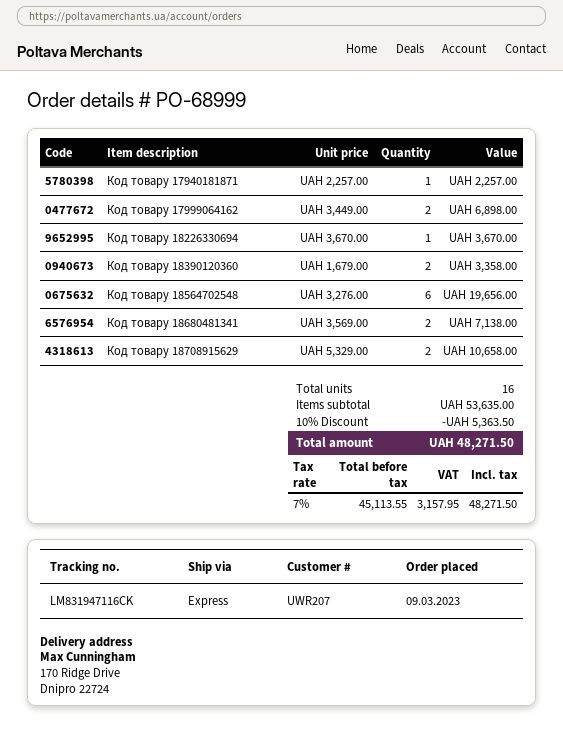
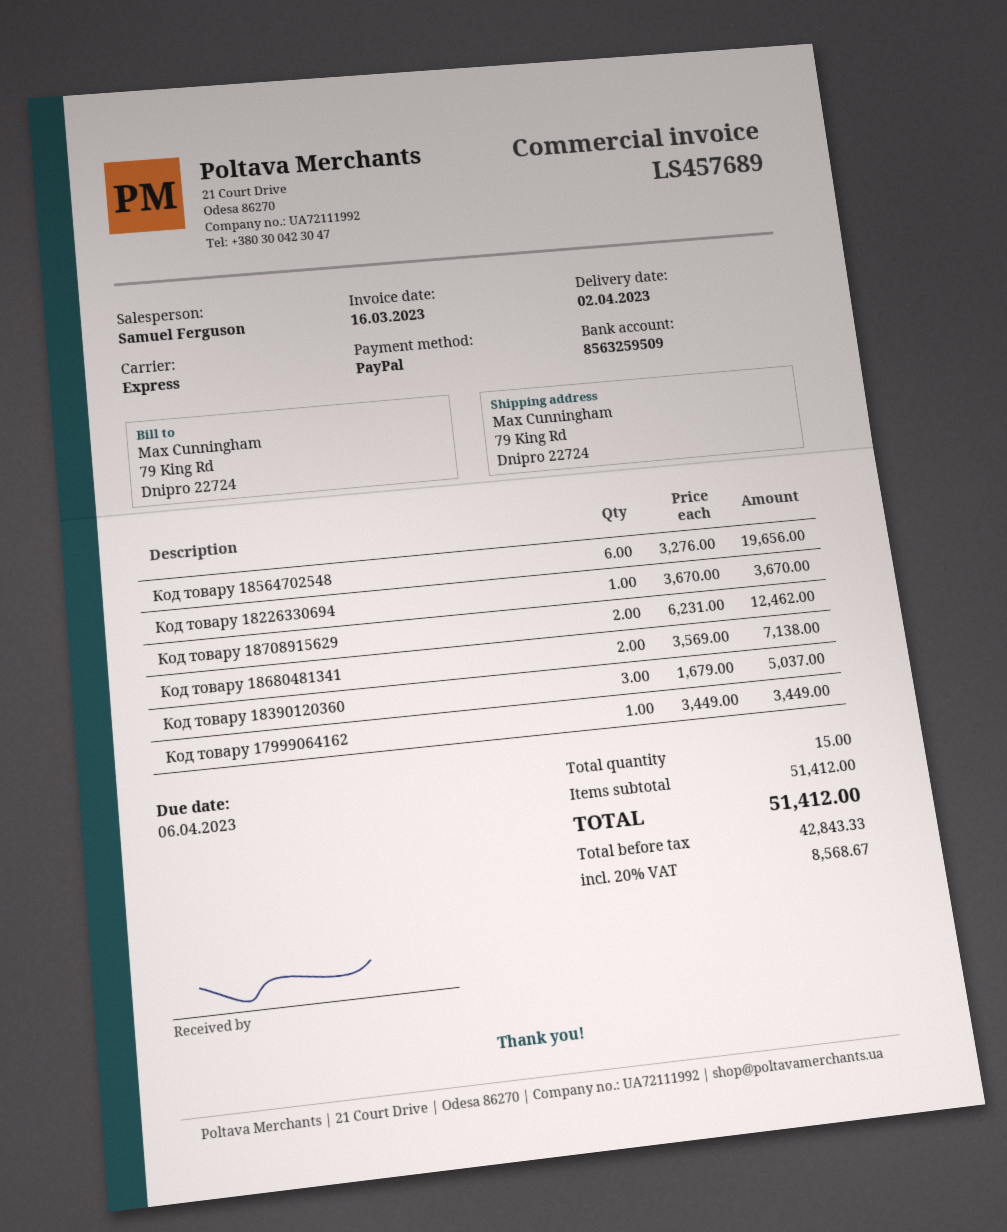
ship to: 170 Ridge Drive, Dnipro 22724 -> 79 King Rd, Dnipro 22724
Код товару 17940181871: 1 x 2257.00 = 2257.00 -> none
Код товару 17999064162: 2 x 3449.00 = 6898.00 -> 1 x 3449.00 = 3449.00
Код товару 18390120360: 2 x 1679.00 = 3358.00 -> 3 x 1679.00 = 5037.00
Код товару 18708915629: 2 x 5329.00 = 10658.00 -> 2 x 6231.00 = 12462.00
total quantity: 16 -> 15
subtotal: 53635.00 -> 51412.00
discount: 10% = 5363.50 -> none
net: 45113.55 -> 42843.33
tax: 7% = 3157.95 -> 20% = 8568.67
total: 48271.50 -> 51412.00

